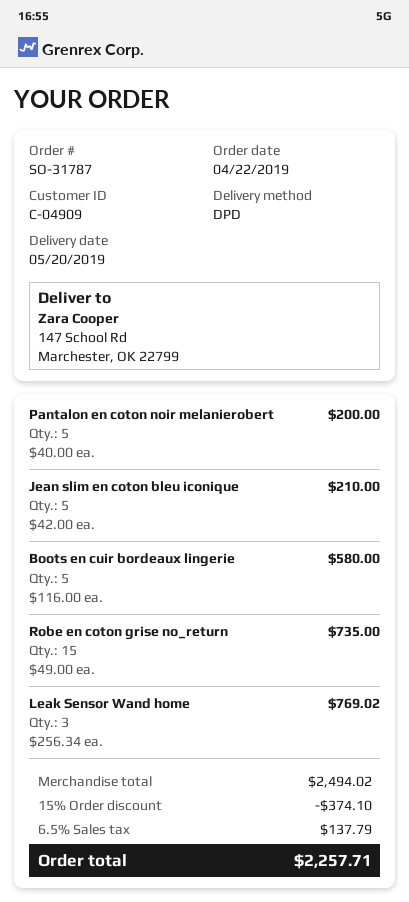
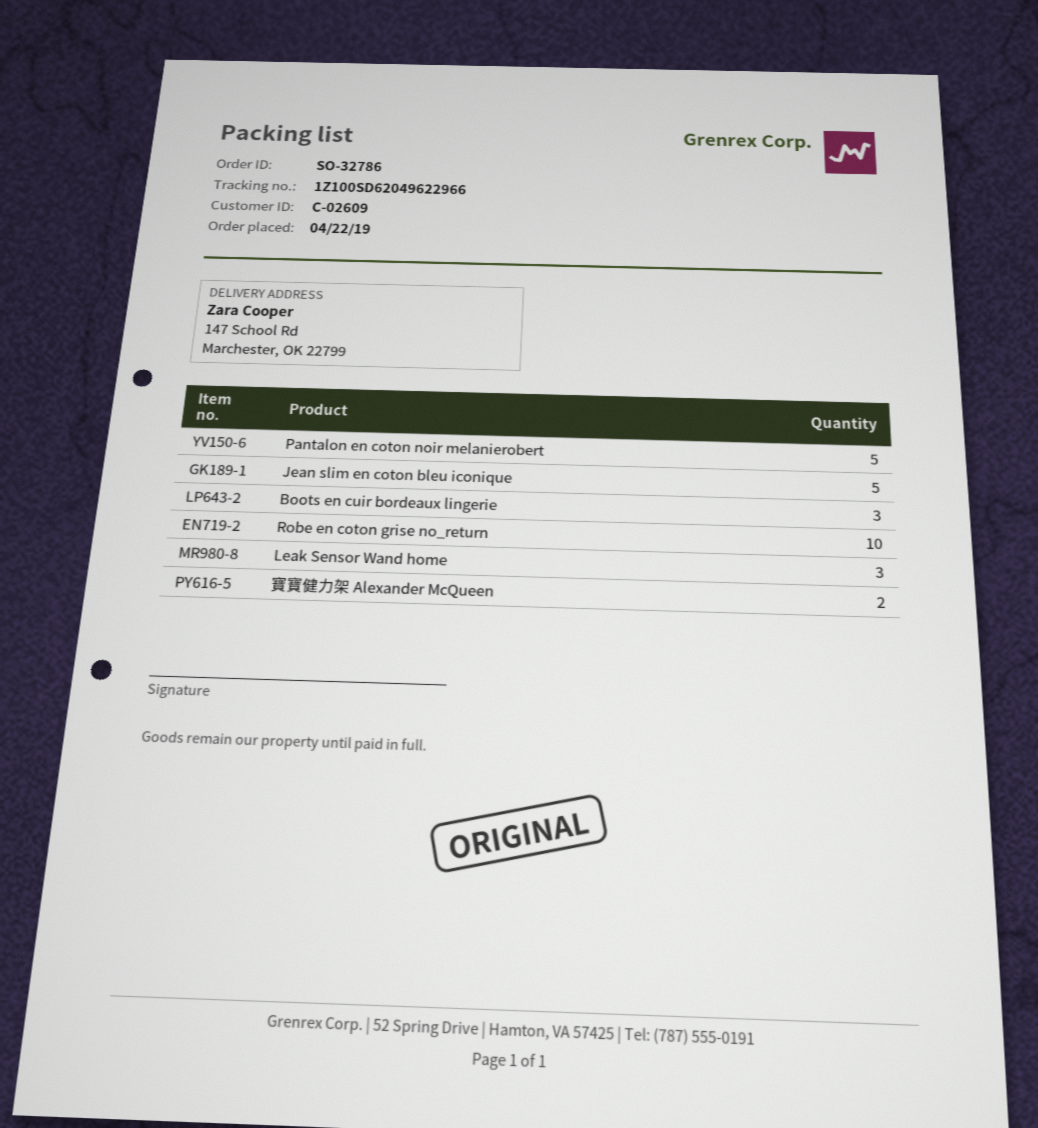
order number: SO-31787 -> SO-32786
customer number: C-04909 -> C-02609
Boots en cuir bordeaux lingerie: 5 -> 3
Robe en coton grise no_return: 15 -> 10
寶寶健力架 Alexander McQueen: none -> 2

